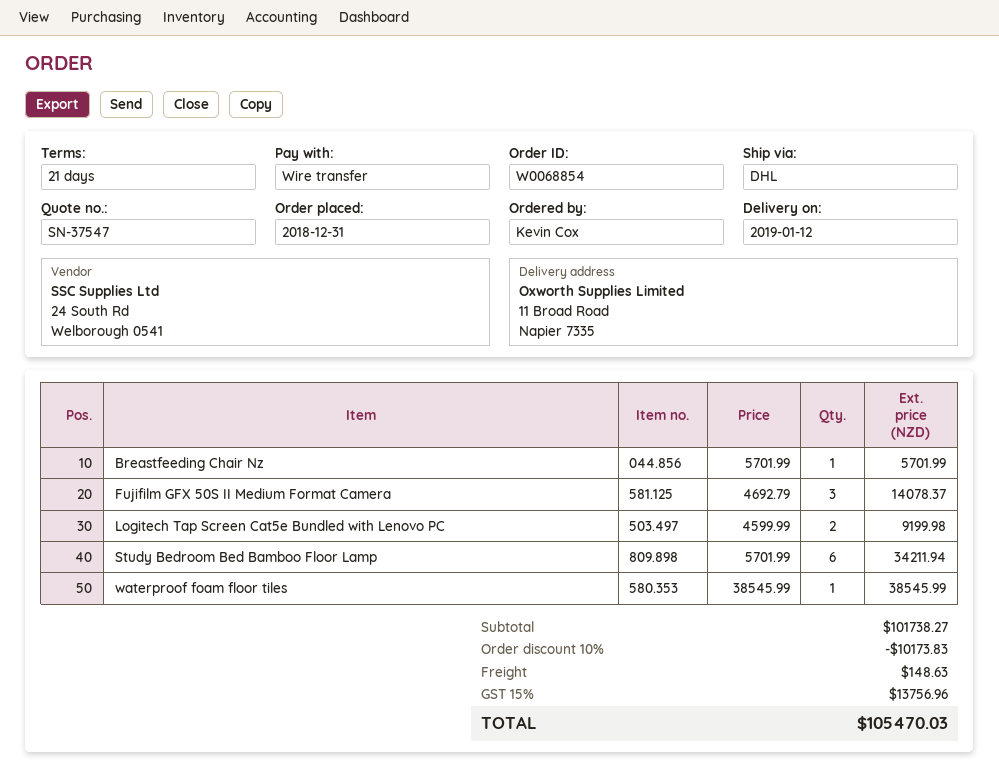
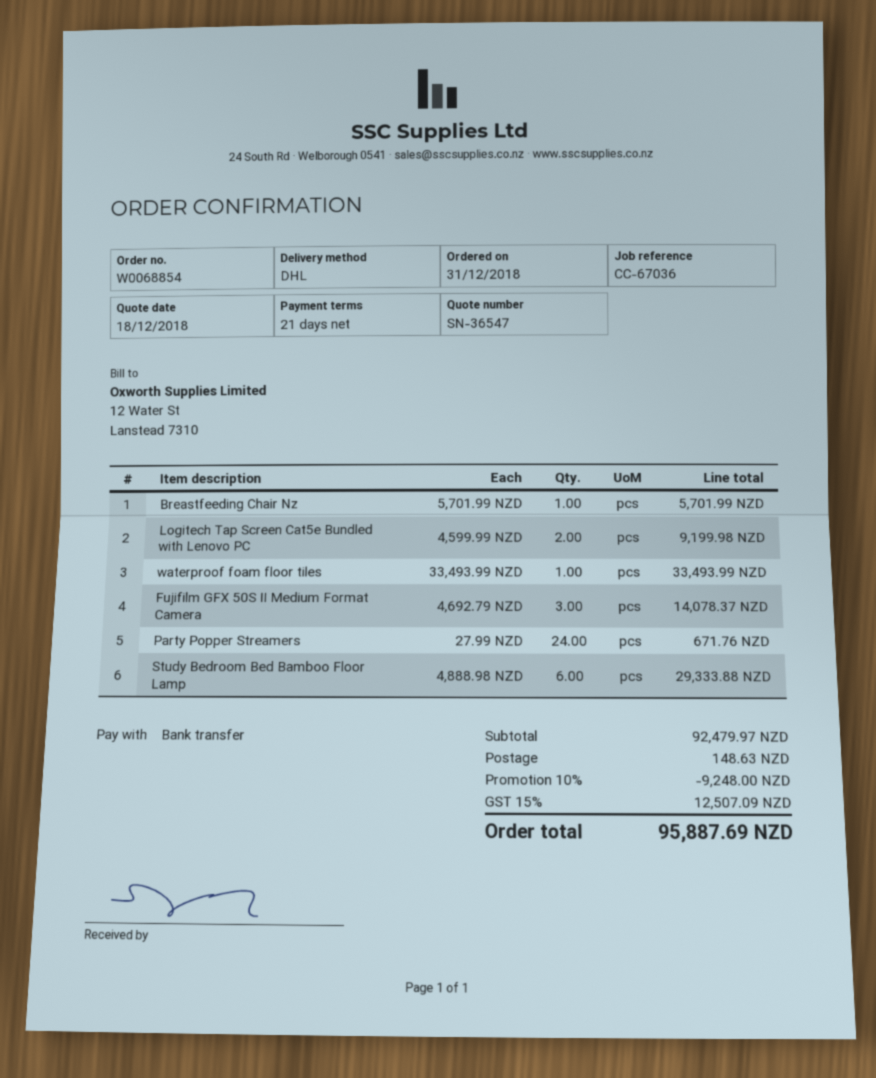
quote number: SN-37547 -> SN-36547
Study Bedroom Bed Bamboo Floor Lamp: 6 x 5701.99 = 34211.94 -> 6 x 4888.98 = 29333.88
waterproof foam floor tiles: 1 x 38545.99 = 38545.99 -> 1 x 33493.99 = 33493.99
Party Popper Streamers: none -> 24 x 27.99 = 671.76
subtotal: 101738.27 -> 92479.97
discount: 10% = 10173.83 -> 10% = 9248.00
tax: 15% = 13756.96 -> 15% = 12507.09
total: 105470.03 -> 95887.69

